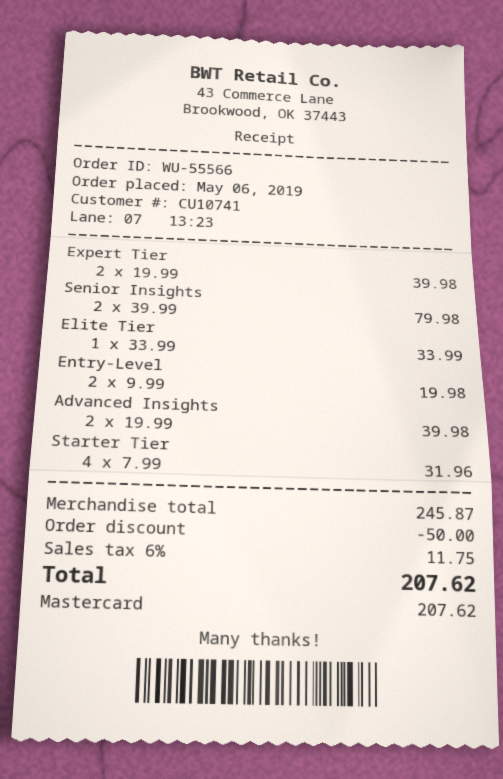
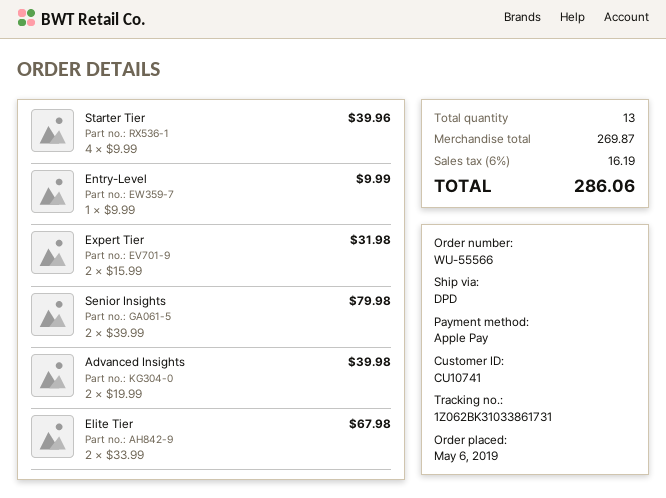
payment method: Mastercard -> Apple Pay
Expert Tier: 2 x 19.99 = 39.98 -> 2 x 15.99 = 31.98
Elite Tier: 1 x 33.99 = 33.99 -> 2 x 33.99 = 67.98
Entry-Level: 2 x 9.99 = 19.98 -> 1 x 9.99 = 9.99
Starter Tier: 4 x 7.99 = 31.96 -> 4 x 9.99 = 39.96
subtotal: 245.87 -> 269.87
discount: 50.00 -> none
tax: 6% = 11.75 -> 6% = 16.19
total: 207.62 -> 286.06

